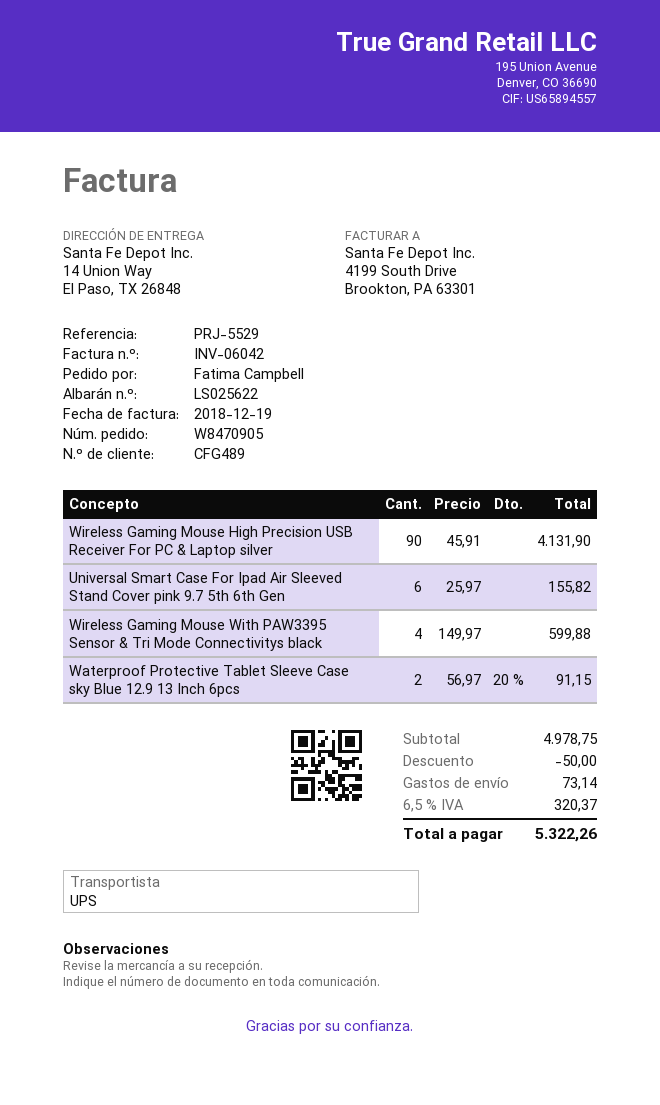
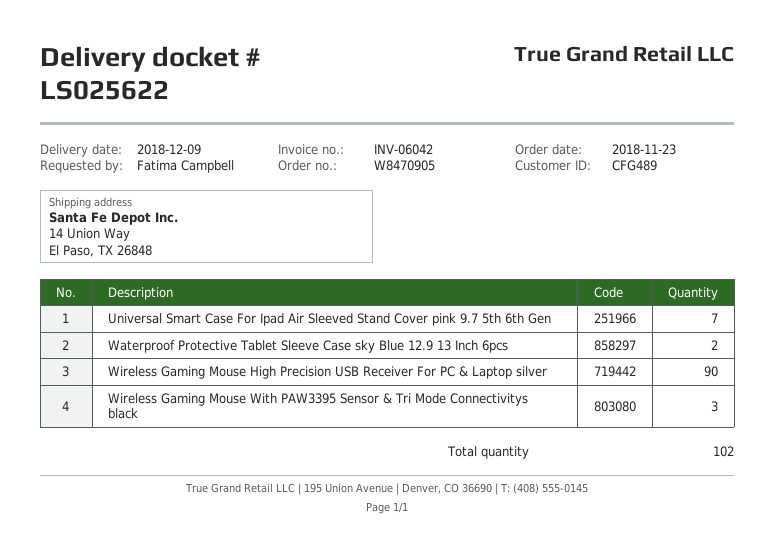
Universal Smart Case For Ipad Air Sleeved Stand Cover pink 9.7 5th 6th Gen: 6 -> 7
Wireless Gaming Mouse With PAW3395 Sensor & Tri Mode Connectivitys black: 4 -> 3

